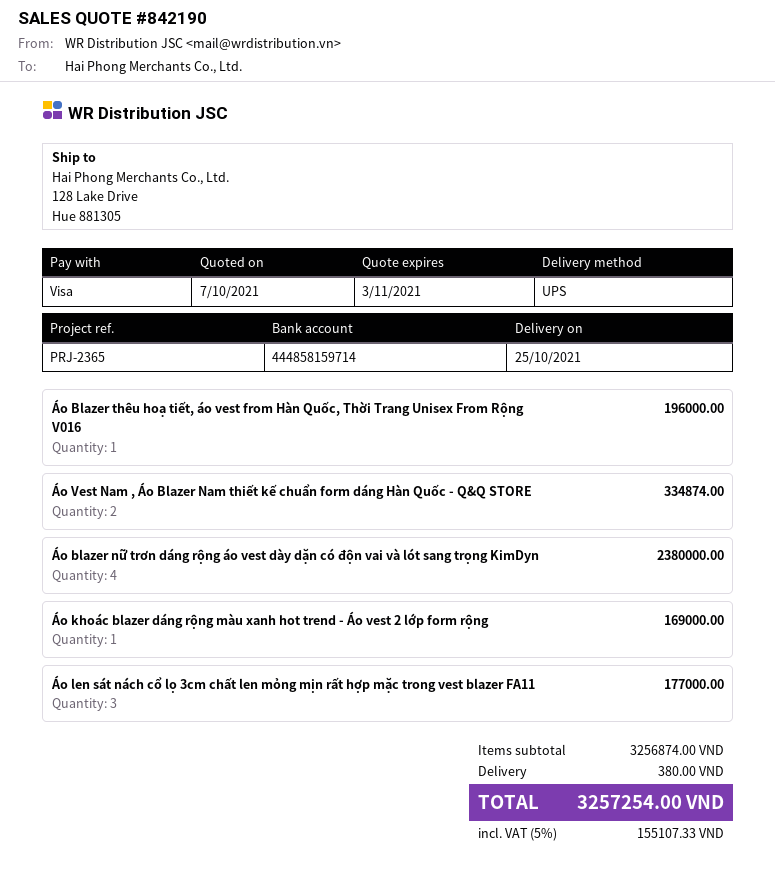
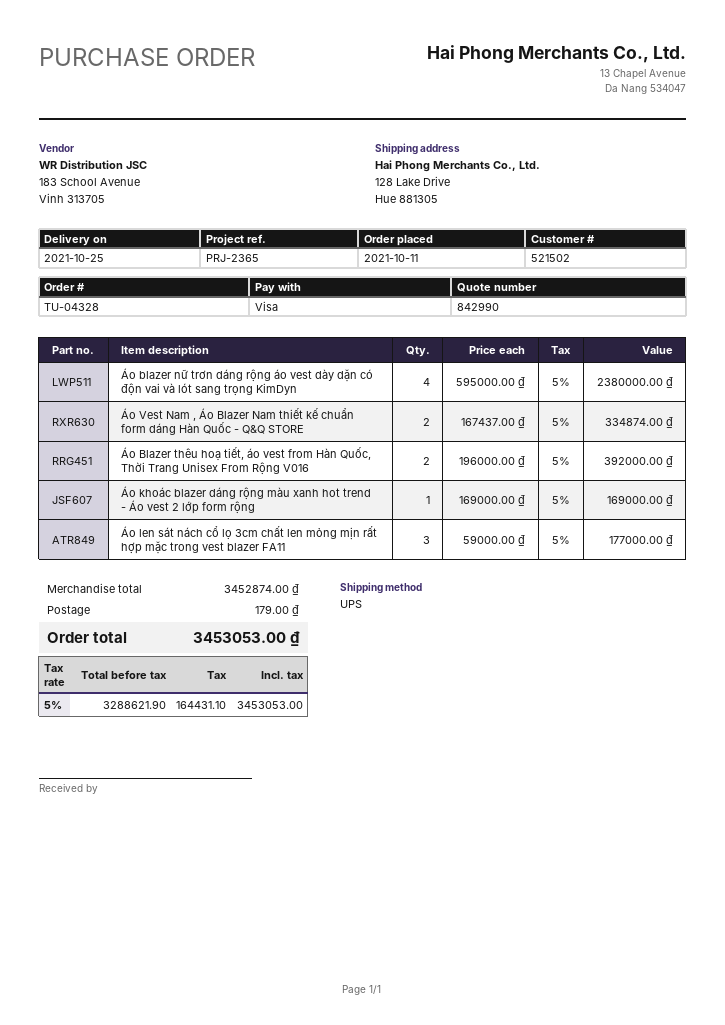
quote number: 842190 -> 842990
Áo Blazer thêu hoạ tiết, áo vest from Hàn Quốc, Thời Trang Unisex From Rộng V016: 1 for 196000.00 -> 2 for 392000.00
subtotal: 3256874.00 -> 3452874.00
shipping: 380.00 -> 179.00
tax: 5% = 155107.33 -> 5% = 164431.10
total: 3257254.00 -> 3453053.00

